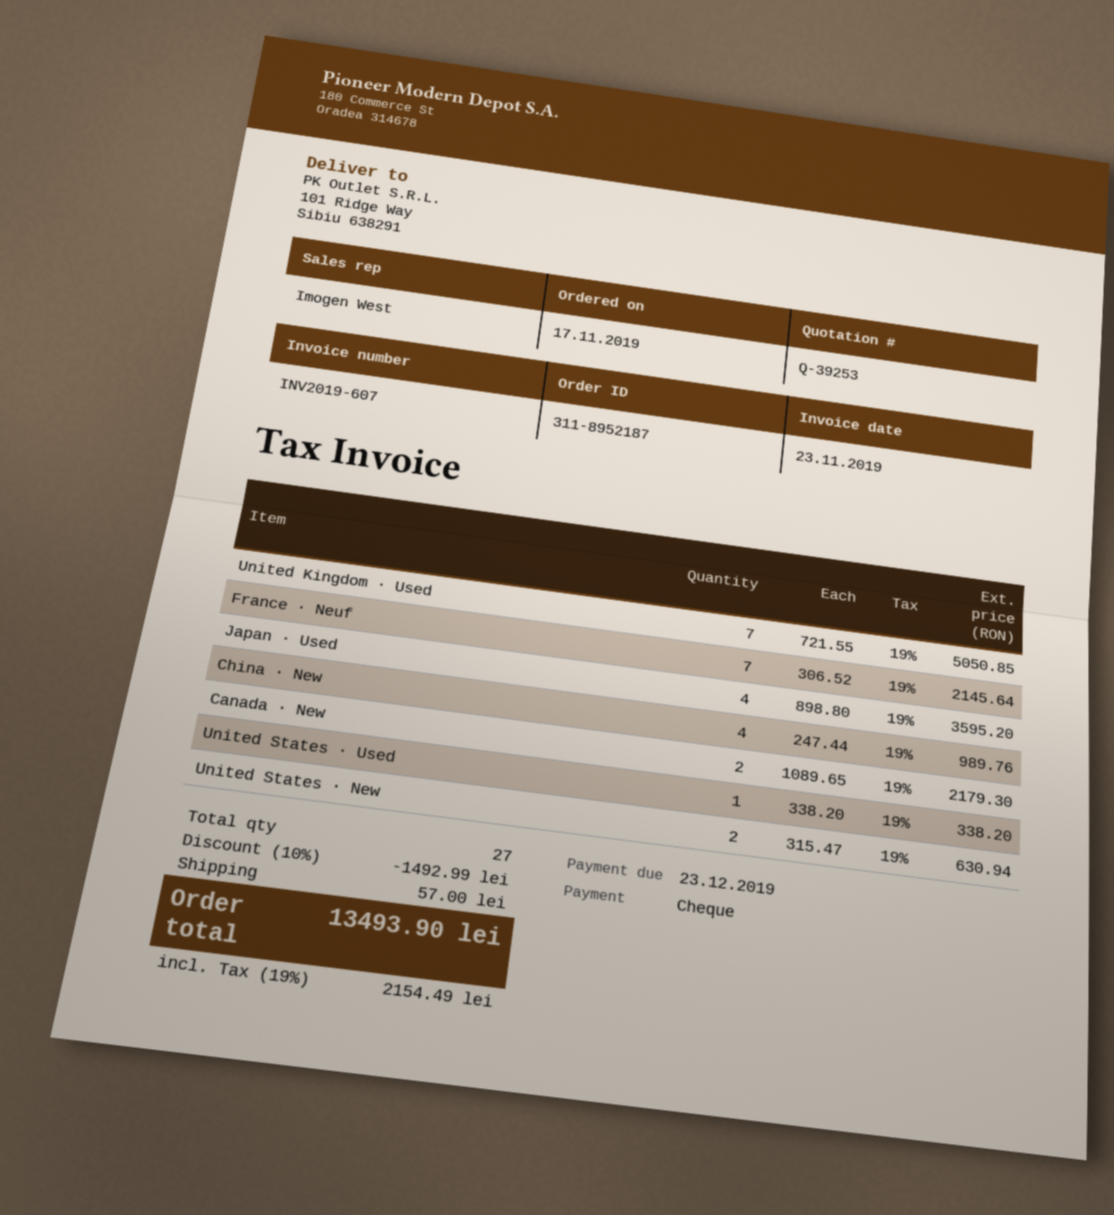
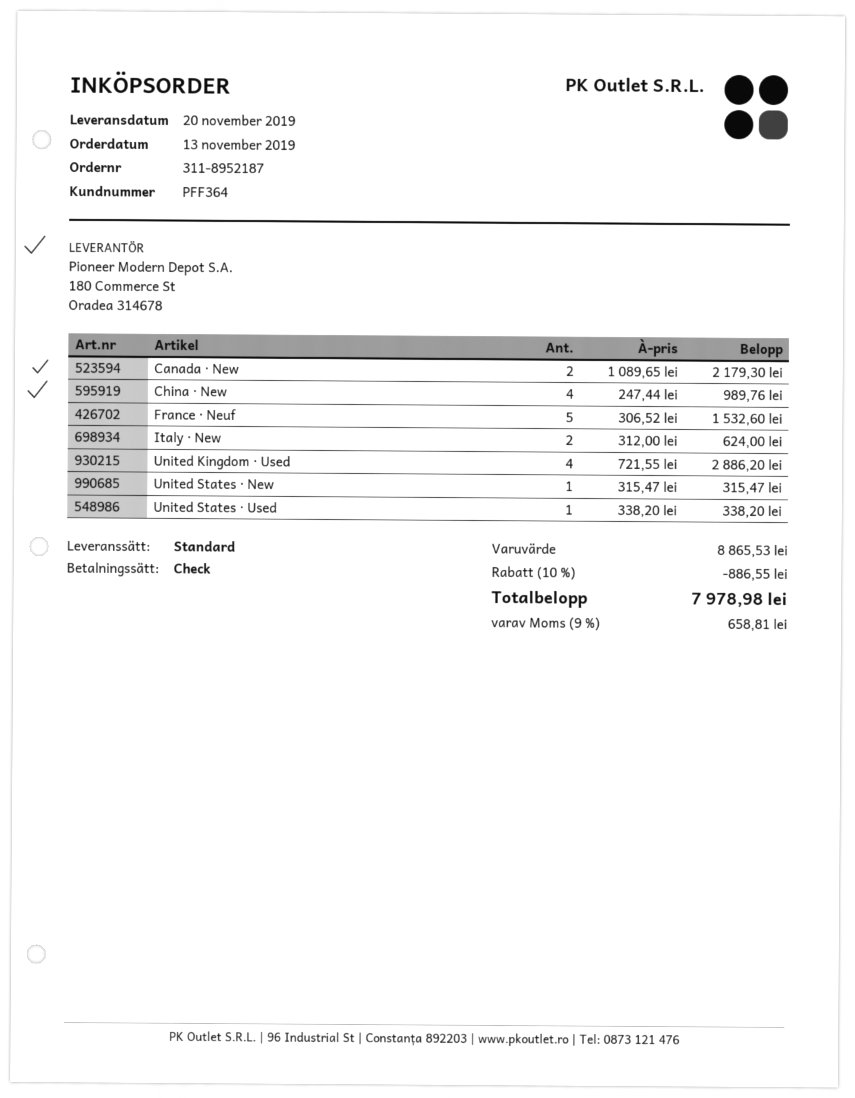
order date: 2019-11-17 -> 2019-11-13
United Kingdom · Used: 7 x 721.55 = 5050.85 -> 4 x 721.55 = 2886.20
France · Neuf: 7 x 306.52 = 2145.64 -> 5 x 306.52 = 1532.60
Japan · Used: 4 x 898.80 = 3595.20 -> none
United States · New: 2 x 315.47 = 630.94 -> 1 x 315.47 = 315.47
Italy · New: none -> 2 x 312.00 = 624.00
discount: 10% = 1492.99 -> 10% = 886.55
shipping: 57.00 -> none
tax: 19% = 2154.49 -> 9% = 658.81
total: 13493.90 -> 7978.98

